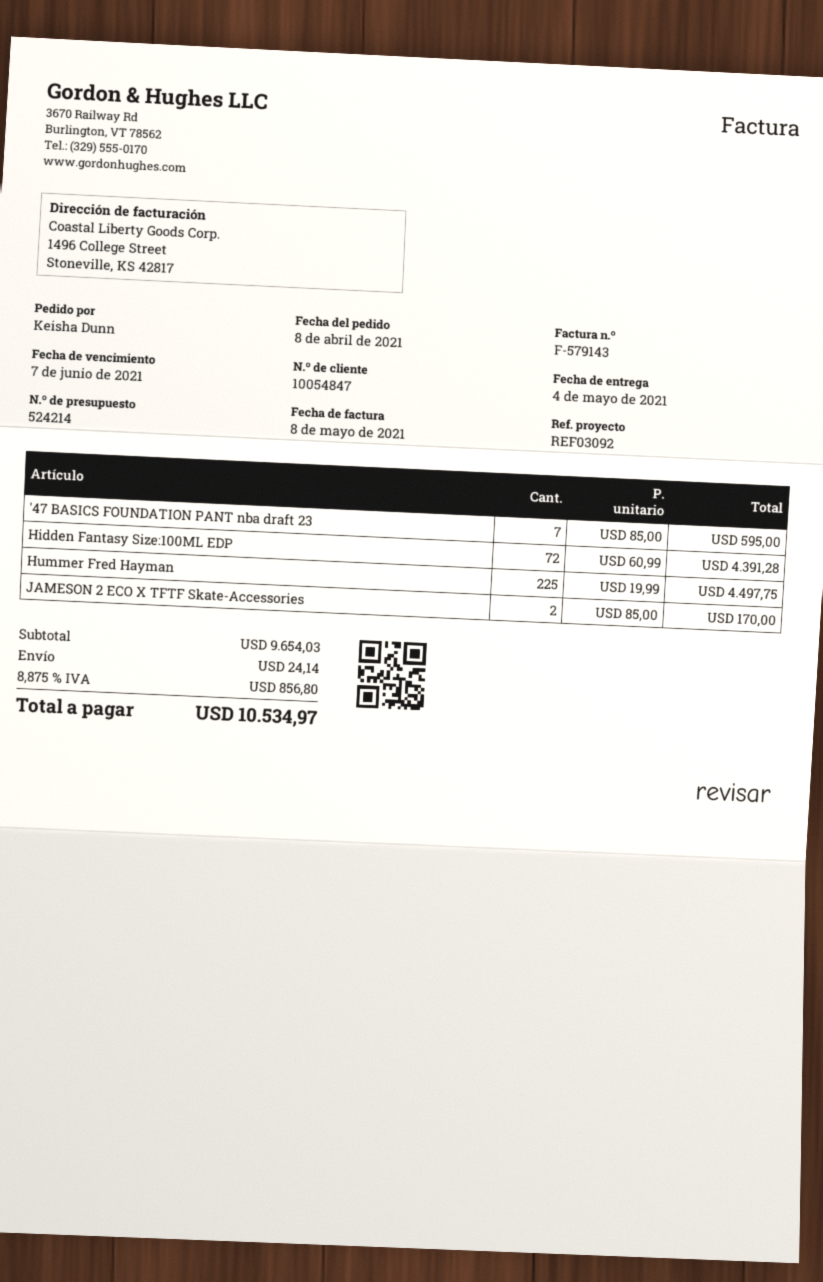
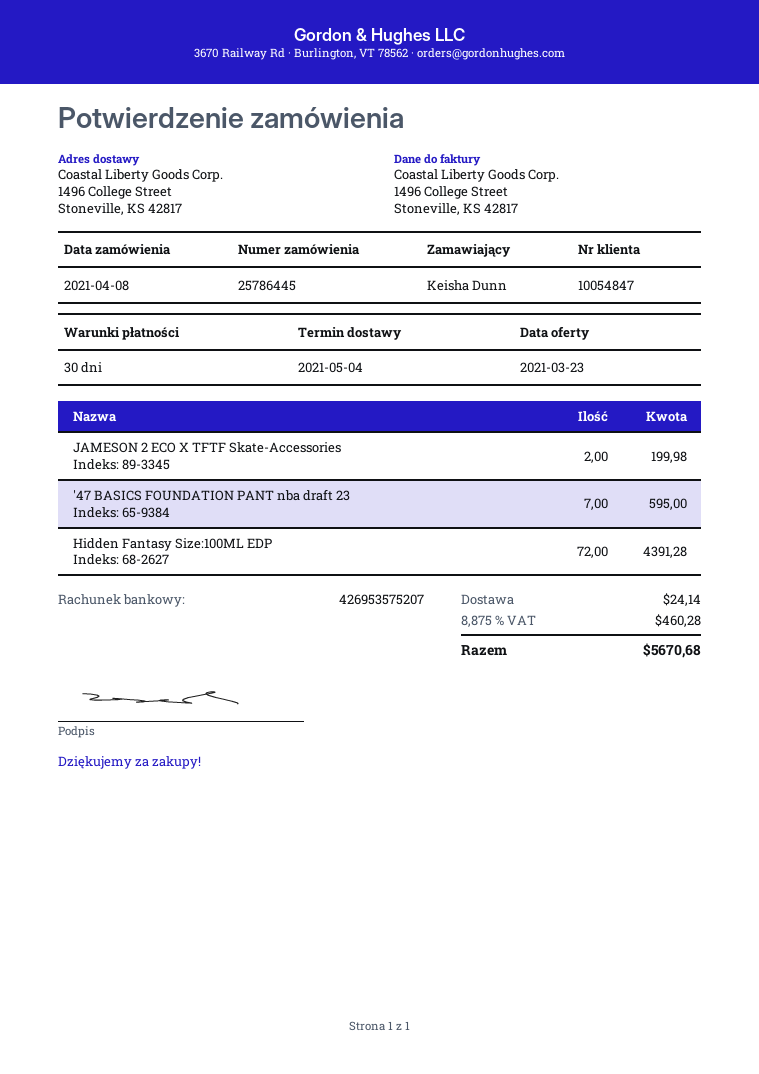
Hummer Fred Hayman: 225 for 4497.75 -> none
JAMESON 2 ECO X TFTF Skate-Accessories: 2 for 170.00 -> 2 for 199.98
tax: 8.875% = 856.80 -> 8.875% = 460.28
total: 10534.97 -> 5670.68

